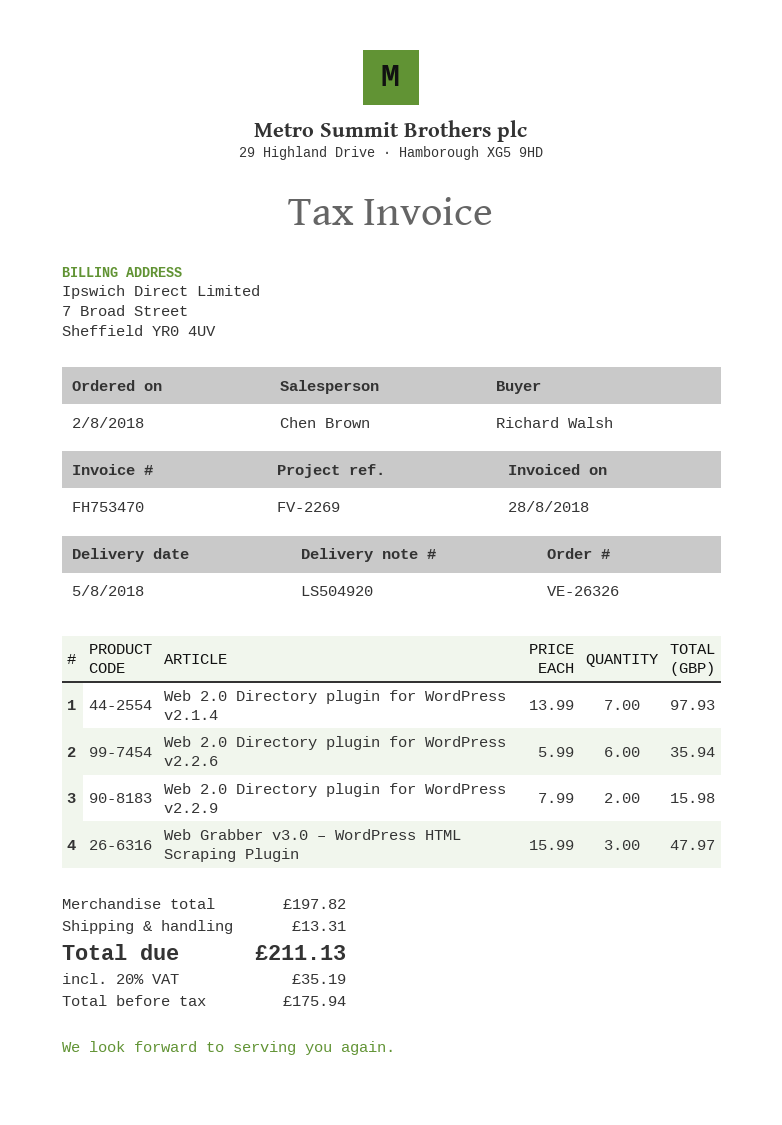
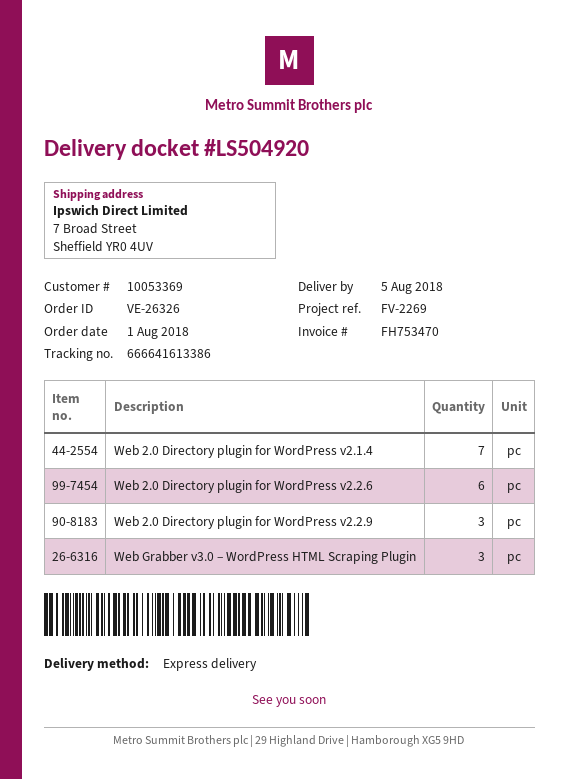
order date: 2018-08-02 -> 2018-08-01
Web 2.0 Directory plugin for WordPress v2.2.9: 2 -> 3

